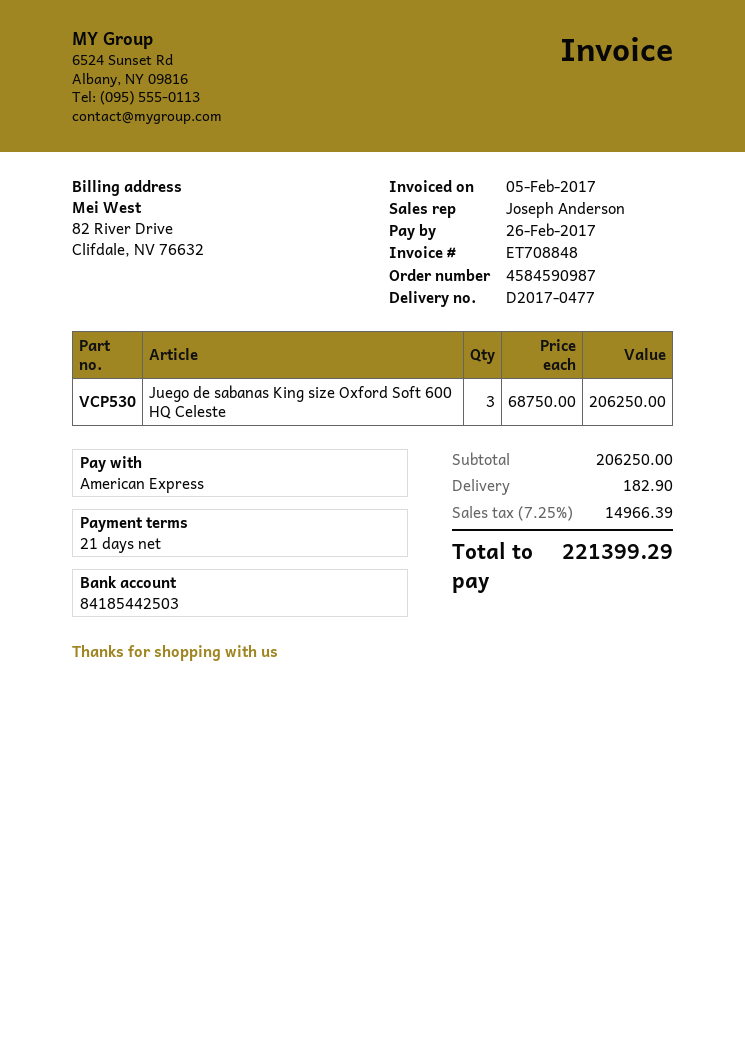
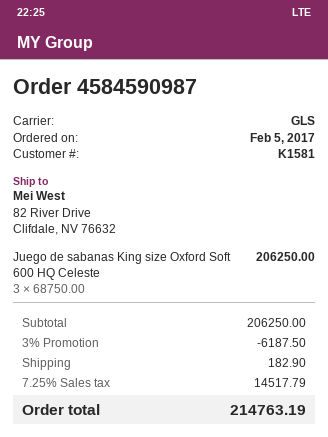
discount: none -> 3% = 6187.50
tax: 7.25% = 14966.39 -> 7.25% = 14517.79
total: 221399.29 -> 214763.19

